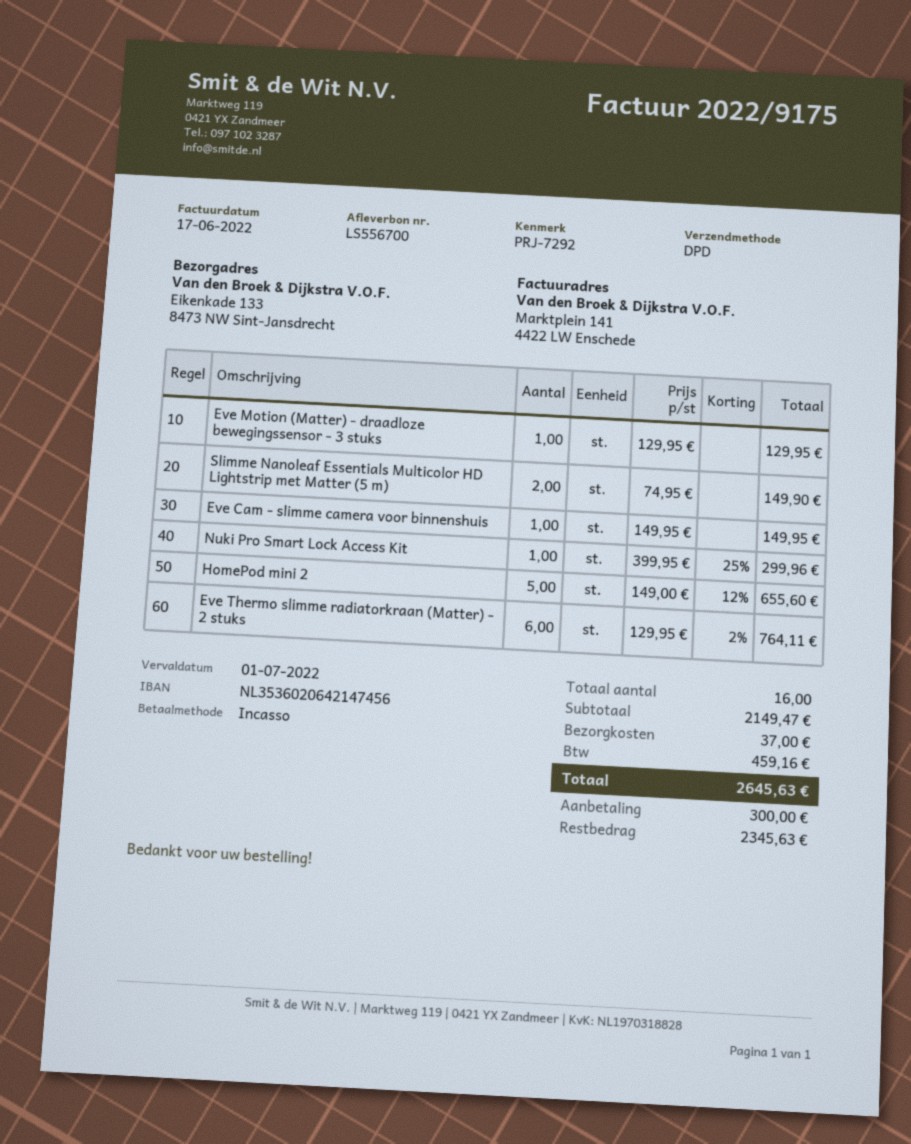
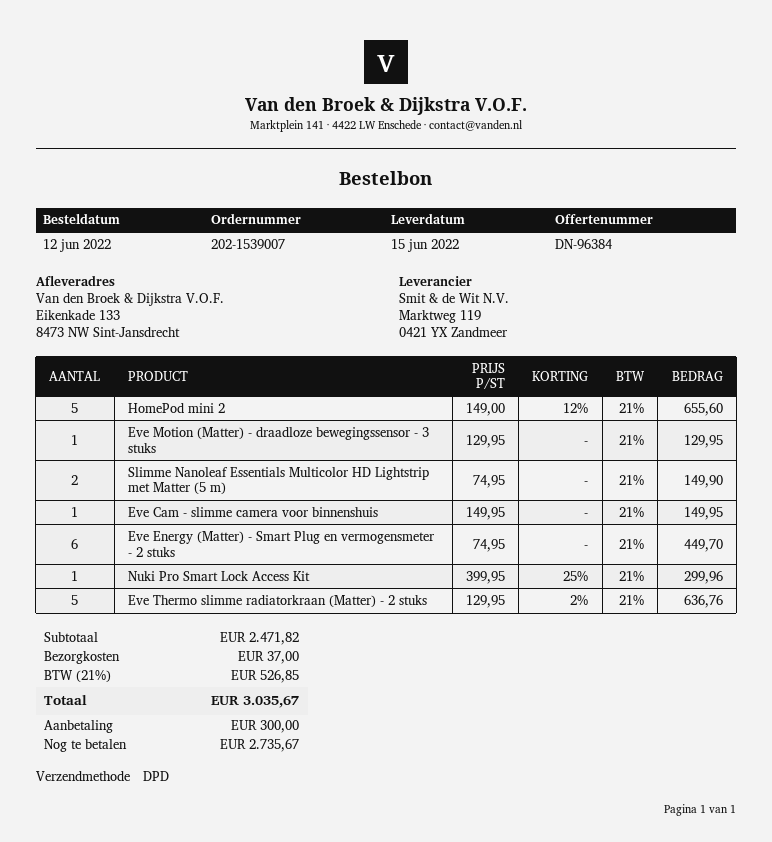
Eve Thermo slimme radiatorkraan (Matter) - 2 stuks: 6 x 129.95 - 2% = 764.11 -> 5 x 129.95 - 2% = 636.76
Eve Energy (Matter) - Smart Plug en vermogensmeter - 2 stuks: none -> 6 x 74.95 = 449.70
subtotal: 2149.47 -> 2471.82
tax: 459.16 -> 526.85
total: 2645.63 -> 3035.67
balance: 2345.63 -> 2735.67

